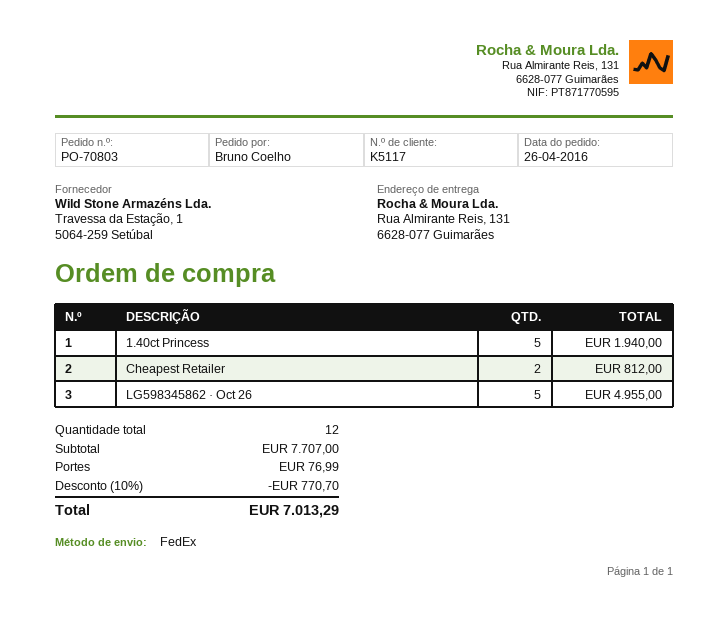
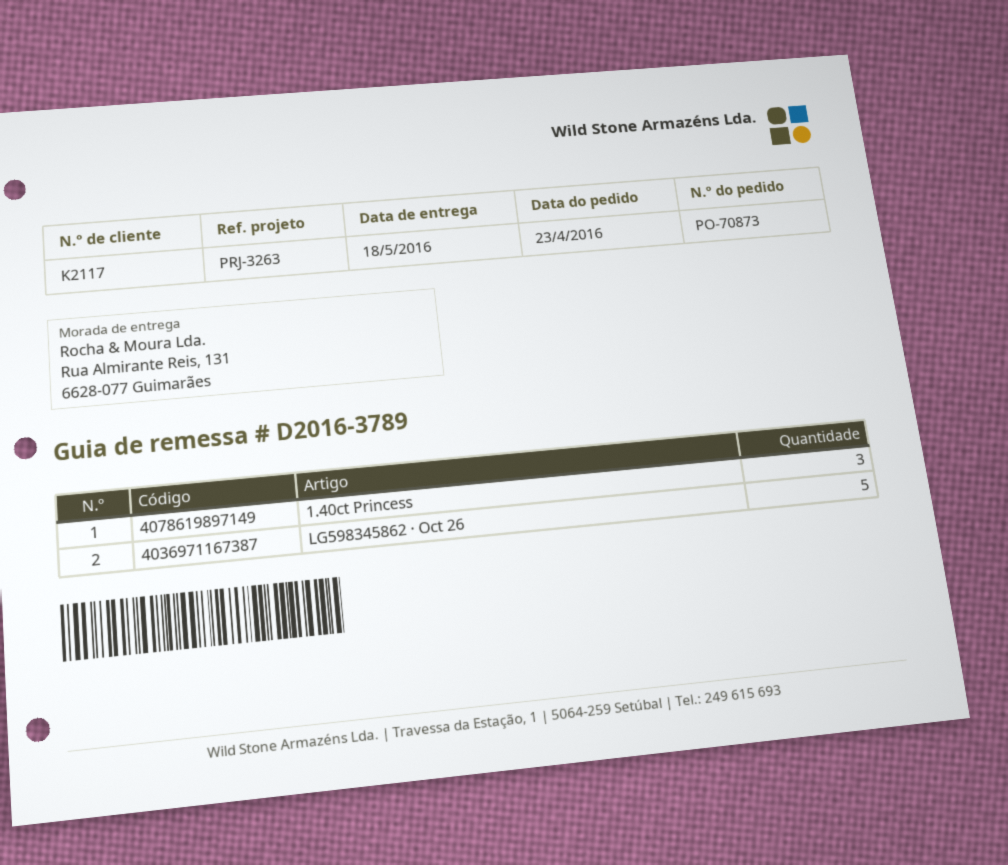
order number: PO-70803 -> PO-70873
order date: 2016-04-26 -> 2016-04-23
customer number: K5117 -> K2117
1.40ct Princess: 5 -> 3
Cheapest Retailer: 2 -> none

